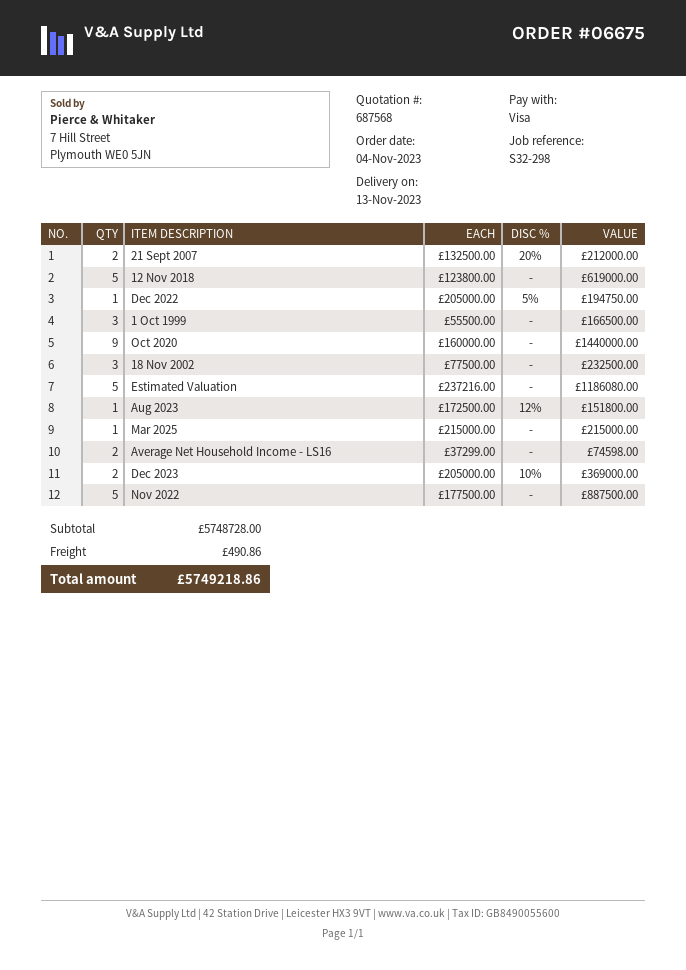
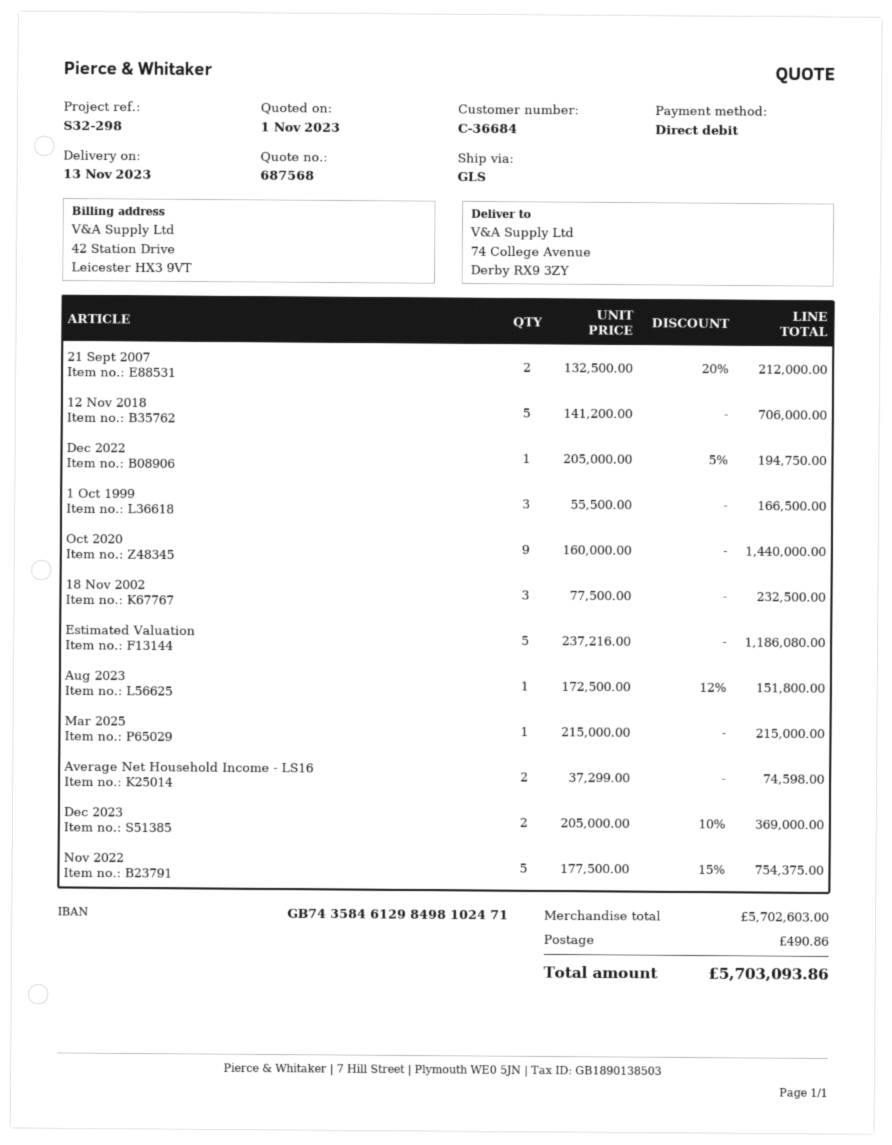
payment method: Visa -> direct debit
12 Nov 2018: 5 x 123800.00 = 619000.00 -> 5 x 141200.00 = 706000.00
Nov 2022: 5 x 177500.00 = 887500.00 -> 5 x 177500.00 - 15% = 754375.00
subtotal: 5748728.00 -> 5702603.00
total: 5749218.86 -> 5703093.86

